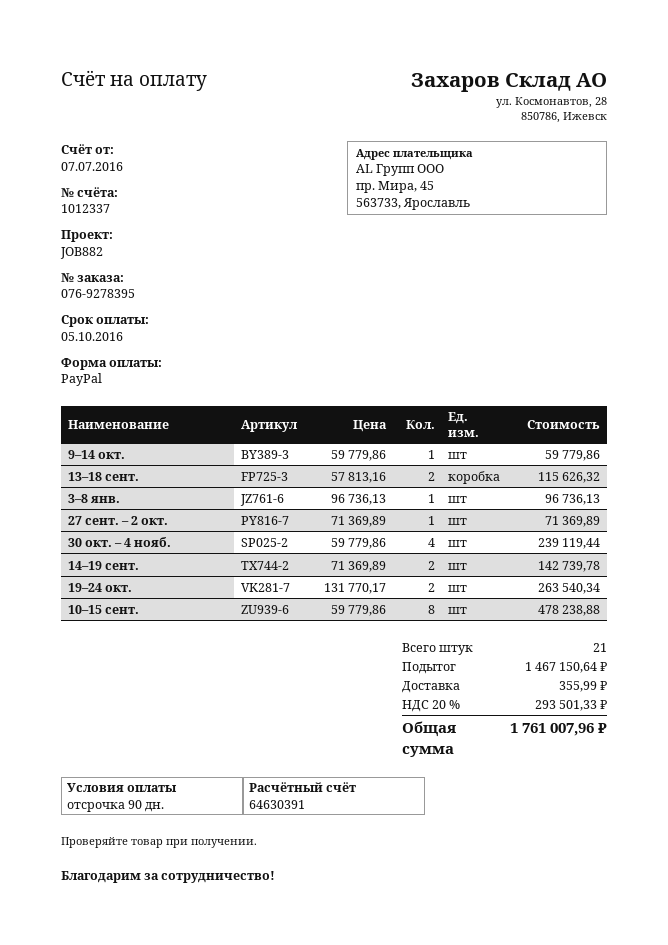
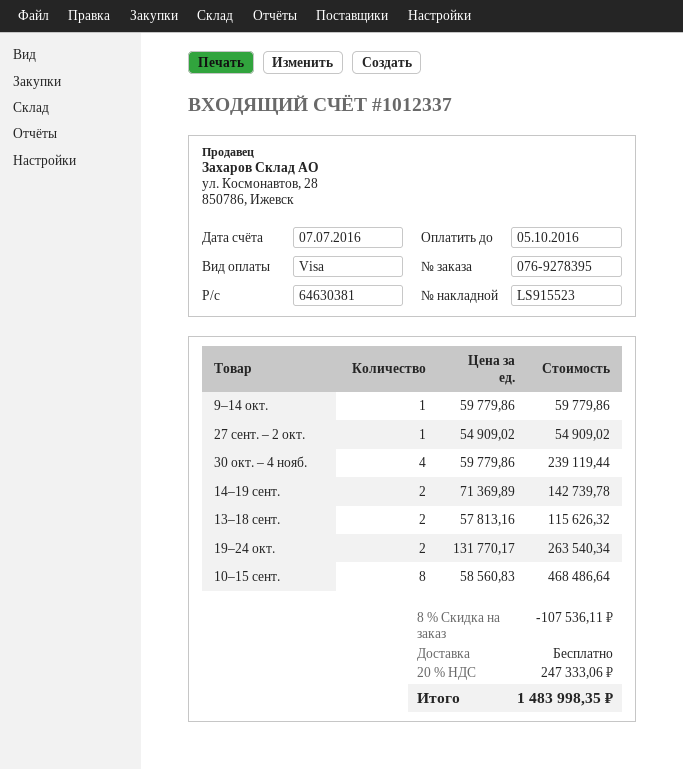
payment method: PayPal -> Visa
bank account: 64630391 -> 64630381
3–8 янв.: 1 x 96736.13 = 96736.13 -> none
27 сент. – 2 окт.: 1 x 71369.89 = 71369.89 -> 1 x 54909.02 = 54909.02
10–15 сент.: 8 x 59779.86 = 478238.88 -> 8 x 58560.83 = 468486.64
discount: none -> 8% = 107536.11
shipping: 355.99 -> 0.00
tax: 20% = 293501.33 -> 20% = 247333.06
total: 1761007.96 -> 1483998.35

